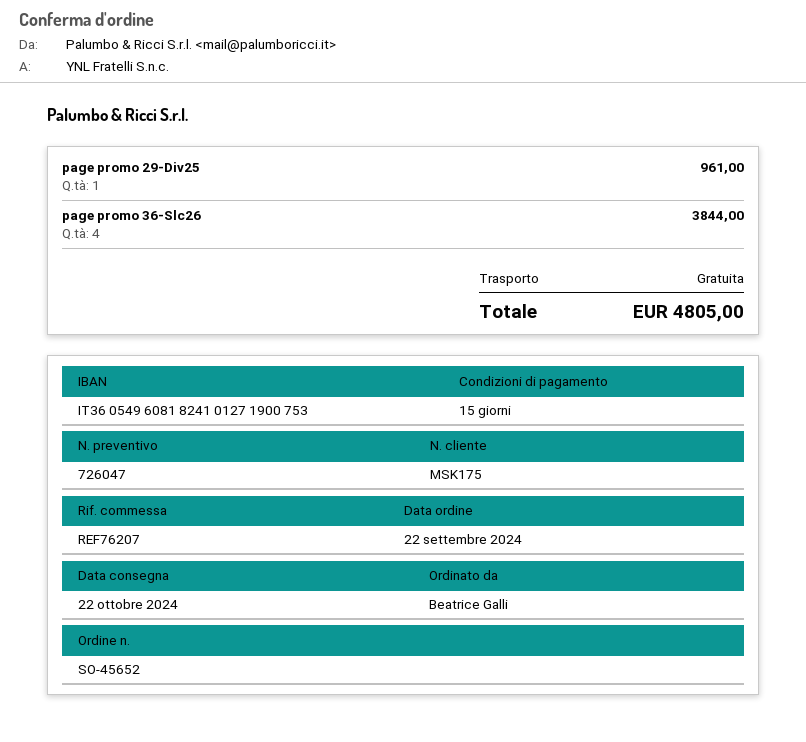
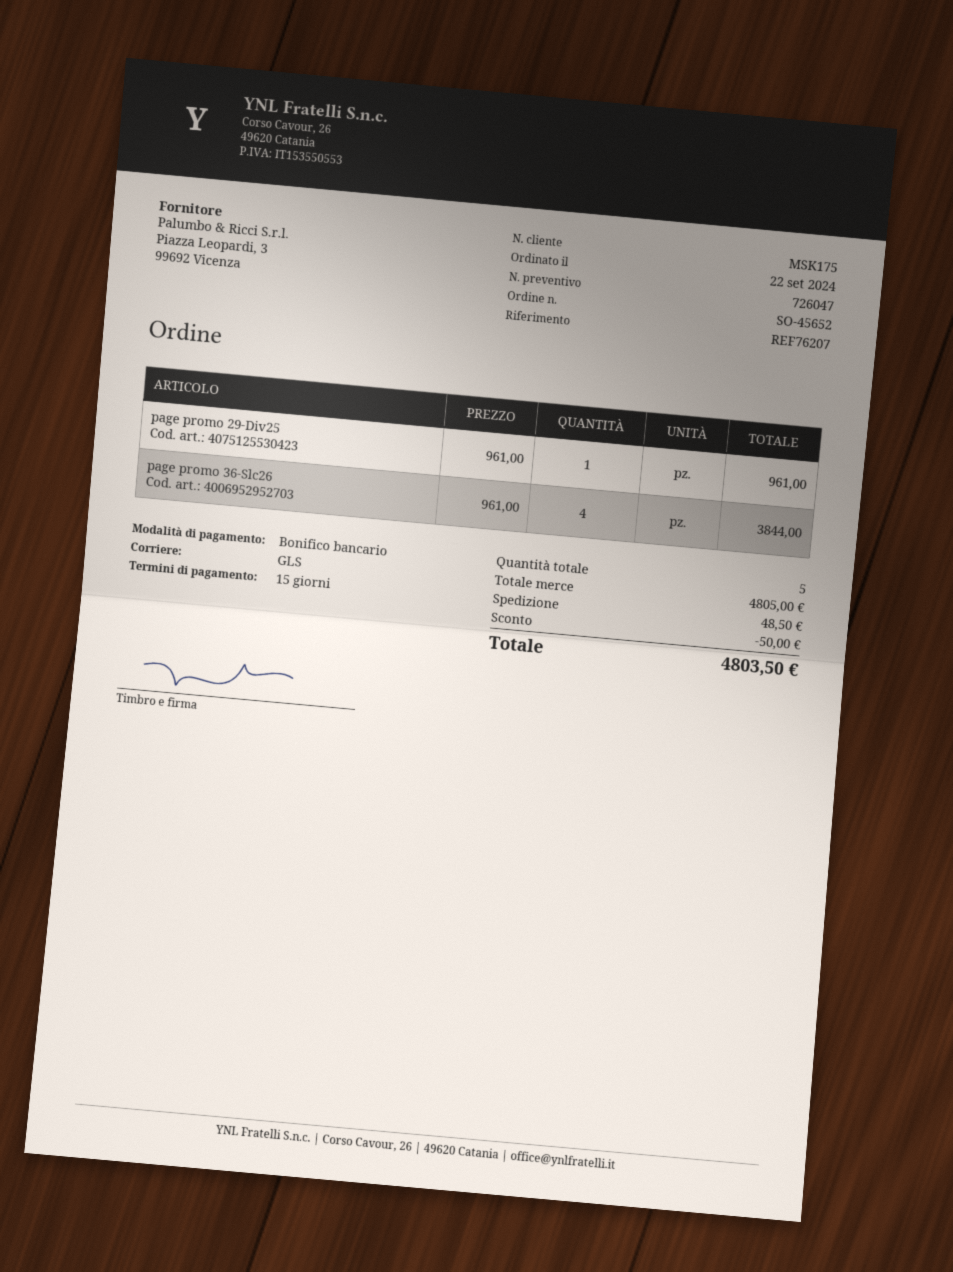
discount: none -> 50.00
shipping: 0.00 -> 48.50
total: 4805.00 -> 4803.50

